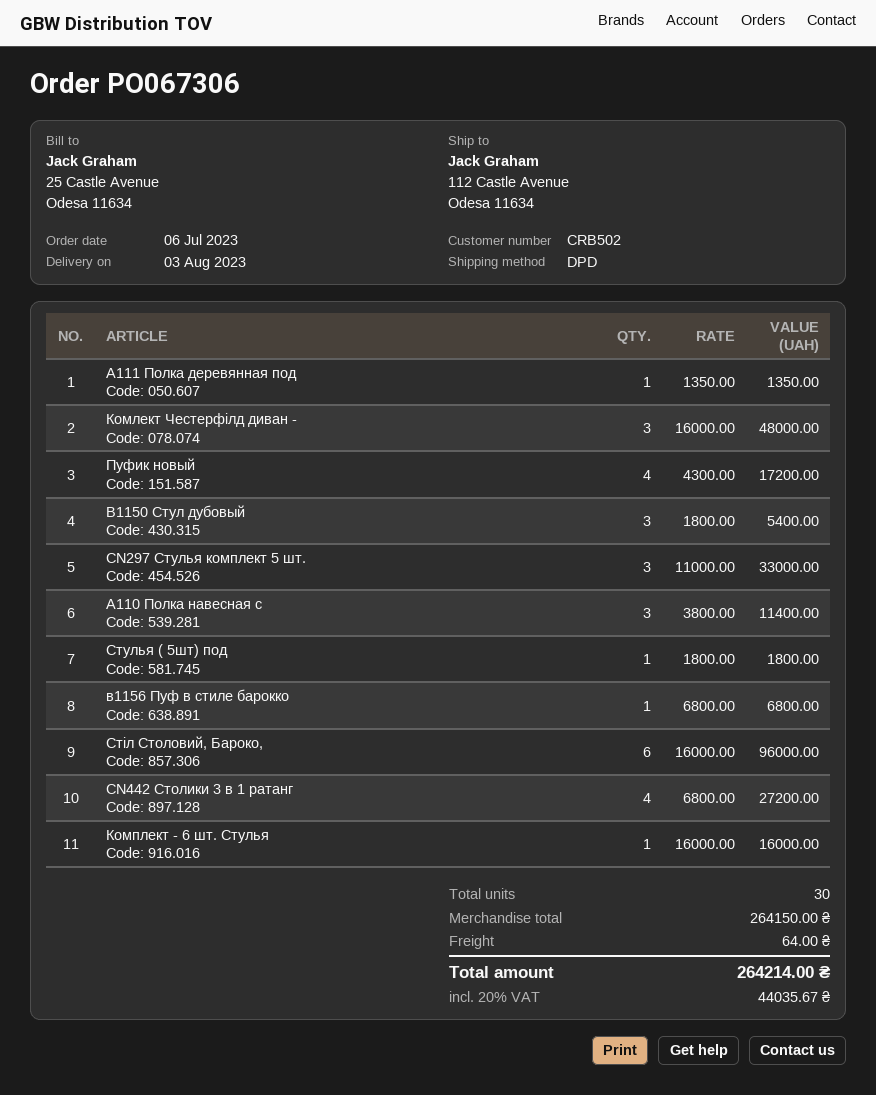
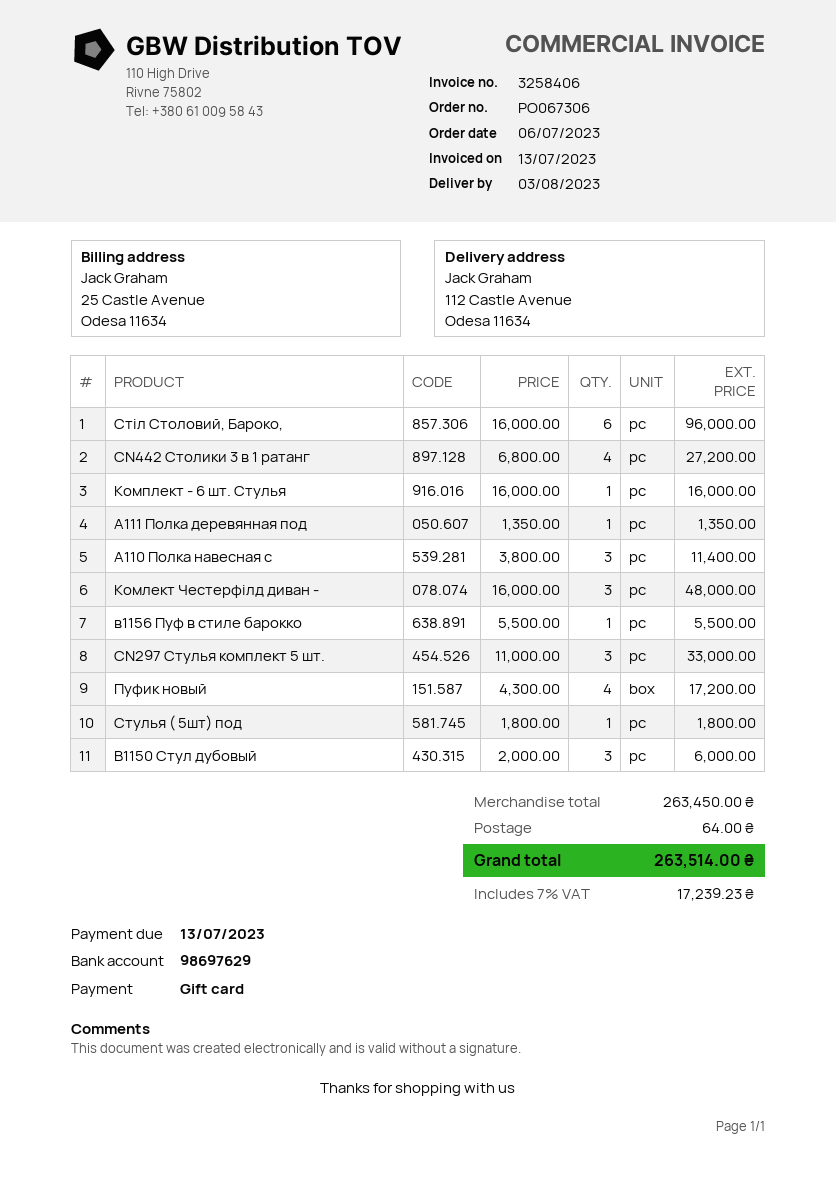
В1150 Стул дубовый: 3 x 1800.00 = 5400.00 -> 3 x 2000.00 = 6000.00
в1156 Пуф в стиле барокко: 1 x 6800.00 = 6800.00 -> 1 x 5500.00 = 5500.00
subtotal: 264150.00 -> 263450.00
tax: 20% = 44035.67 -> 7% = 17239.23
total: 264214.00 -> 263514.00

